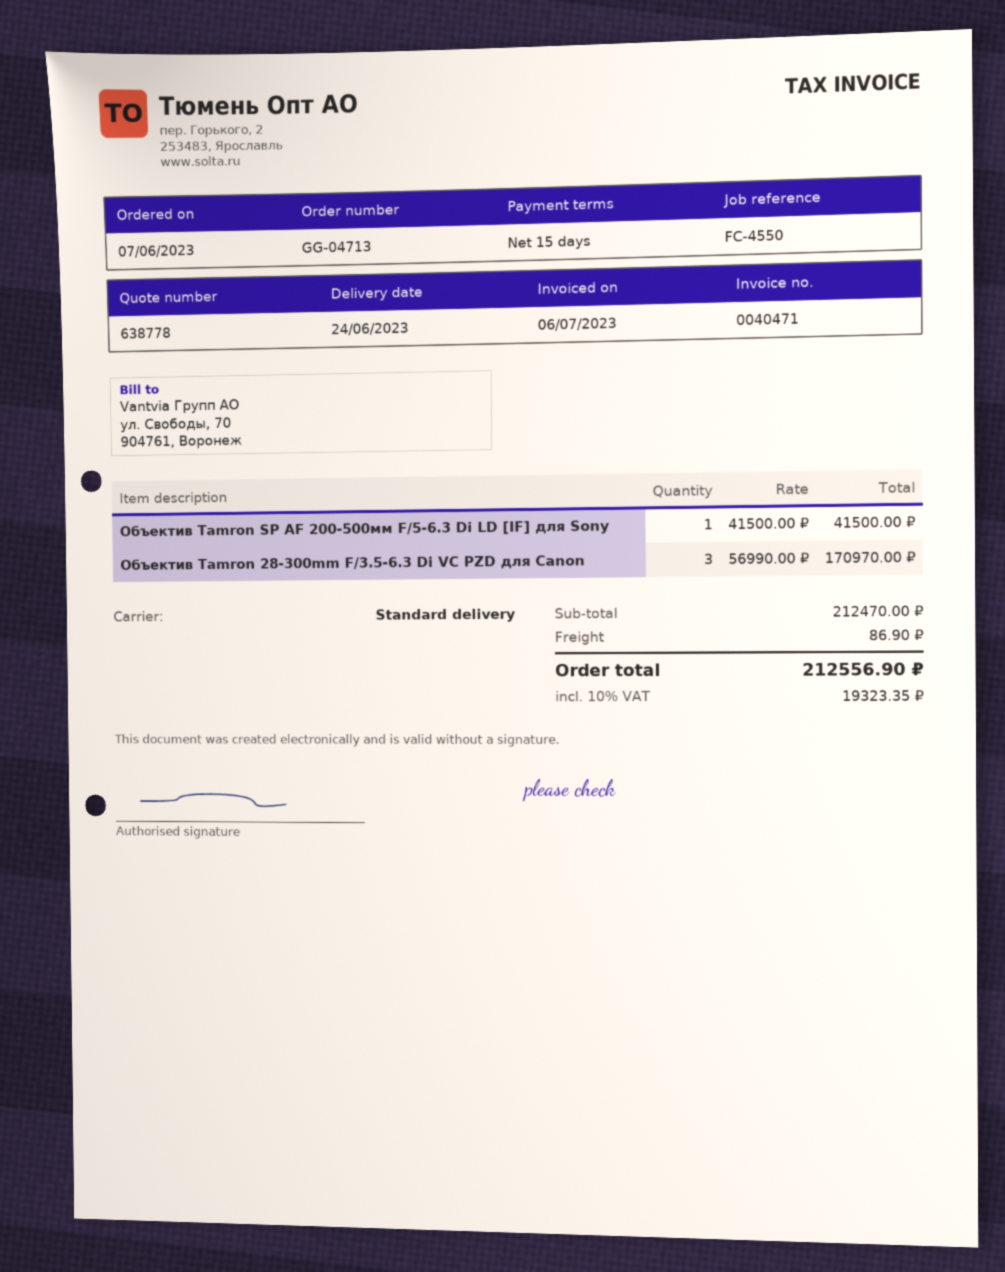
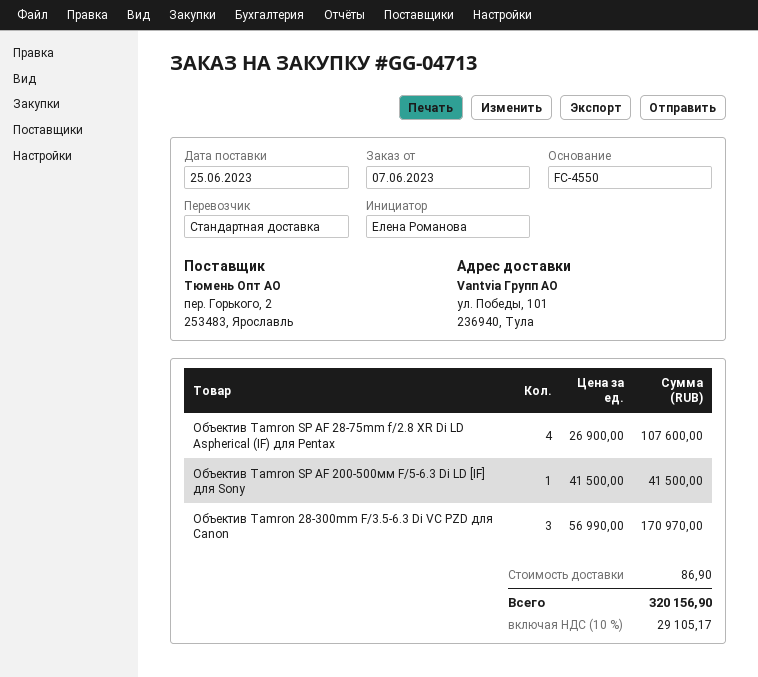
delivery date: 2023-06-24 -> 2023-06-25
Объектив Tamron SP AF 28-75mm f/2.8 XR Di LD Aspherical (IF) для Pentax: none -> 4 x 26900.00 = 107600.00
tax: 10% = 19323.35 -> 10% = 29105.17
total: 212556.90 -> 320156.90

